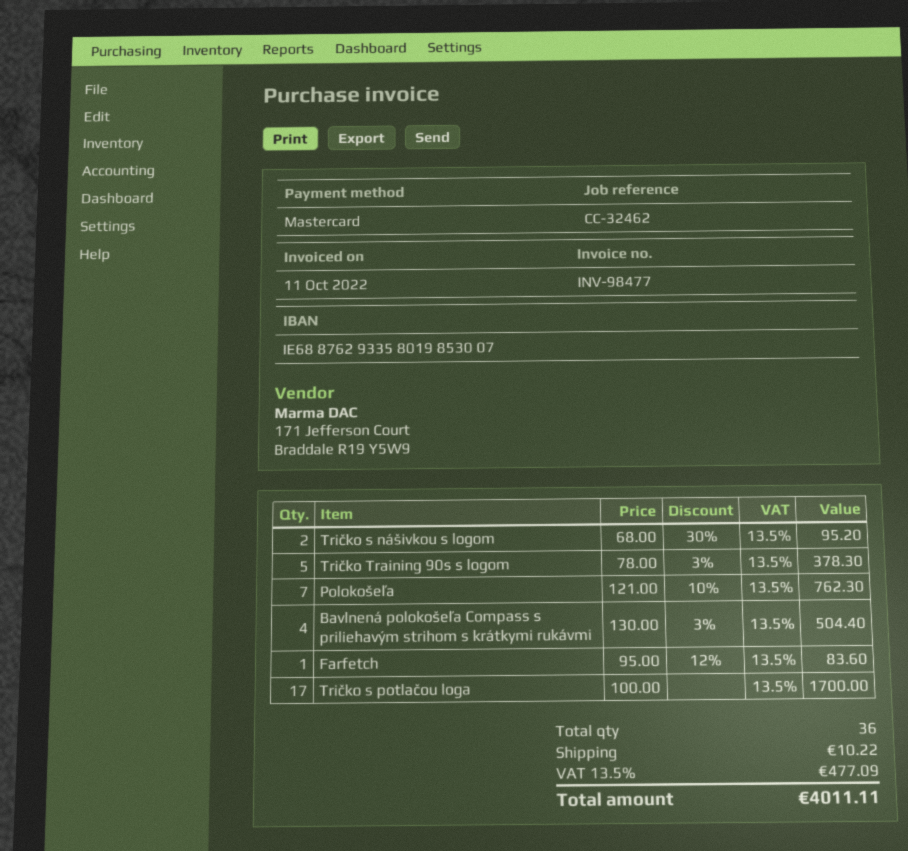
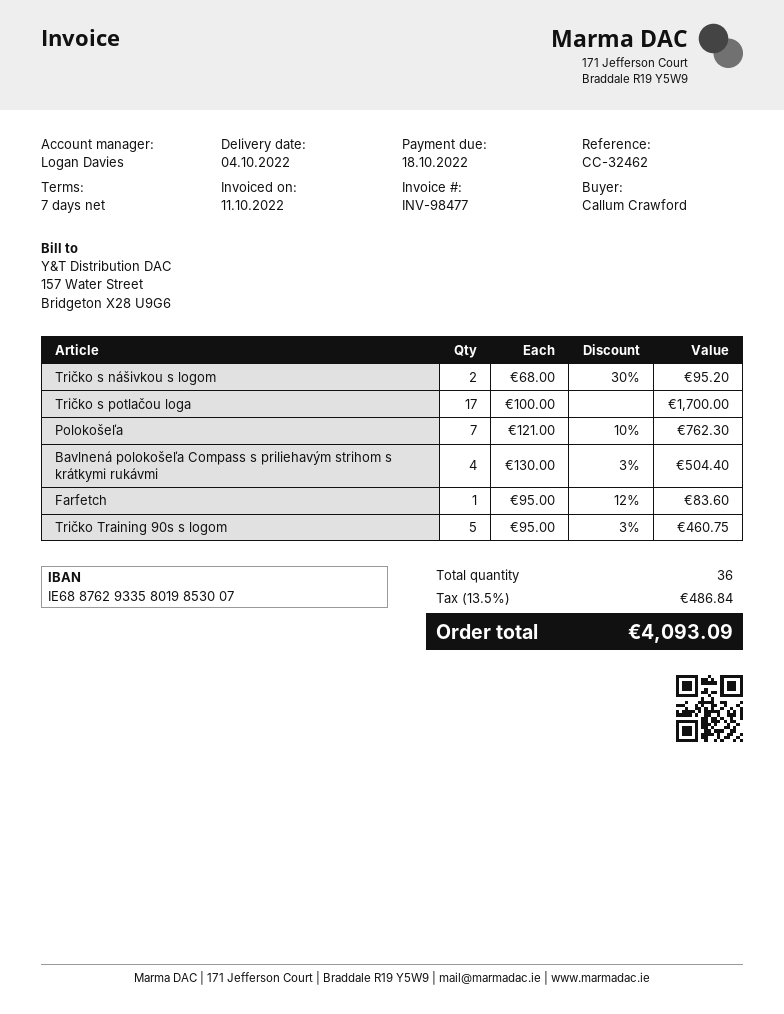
Tričko Training 90s s logom: 5 x 78.00 - 3% = 378.30 -> 5 x 95.00 - 3% = 460.75
shipping: 10.22 -> none
tax: 13.5% = 477.09 -> 13.5% = 486.84
total: 4011.11 -> 4093.09

